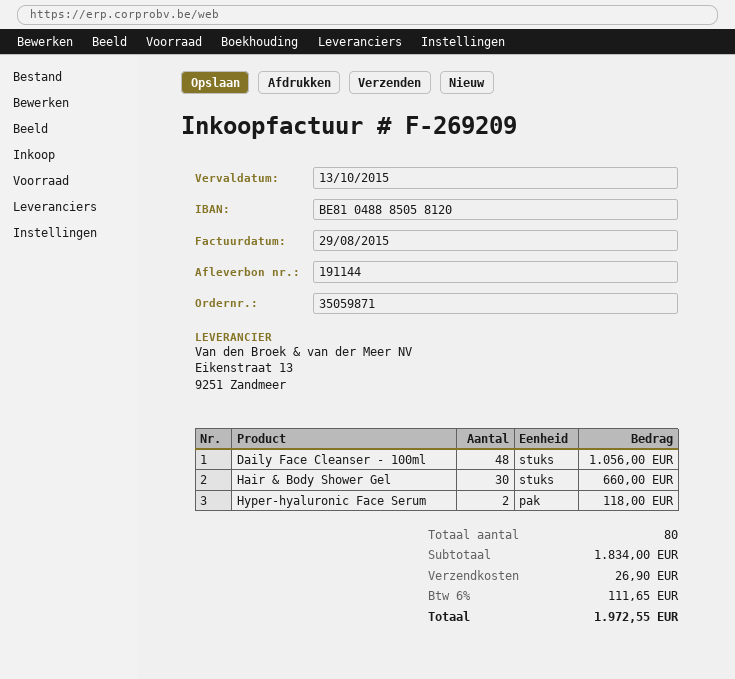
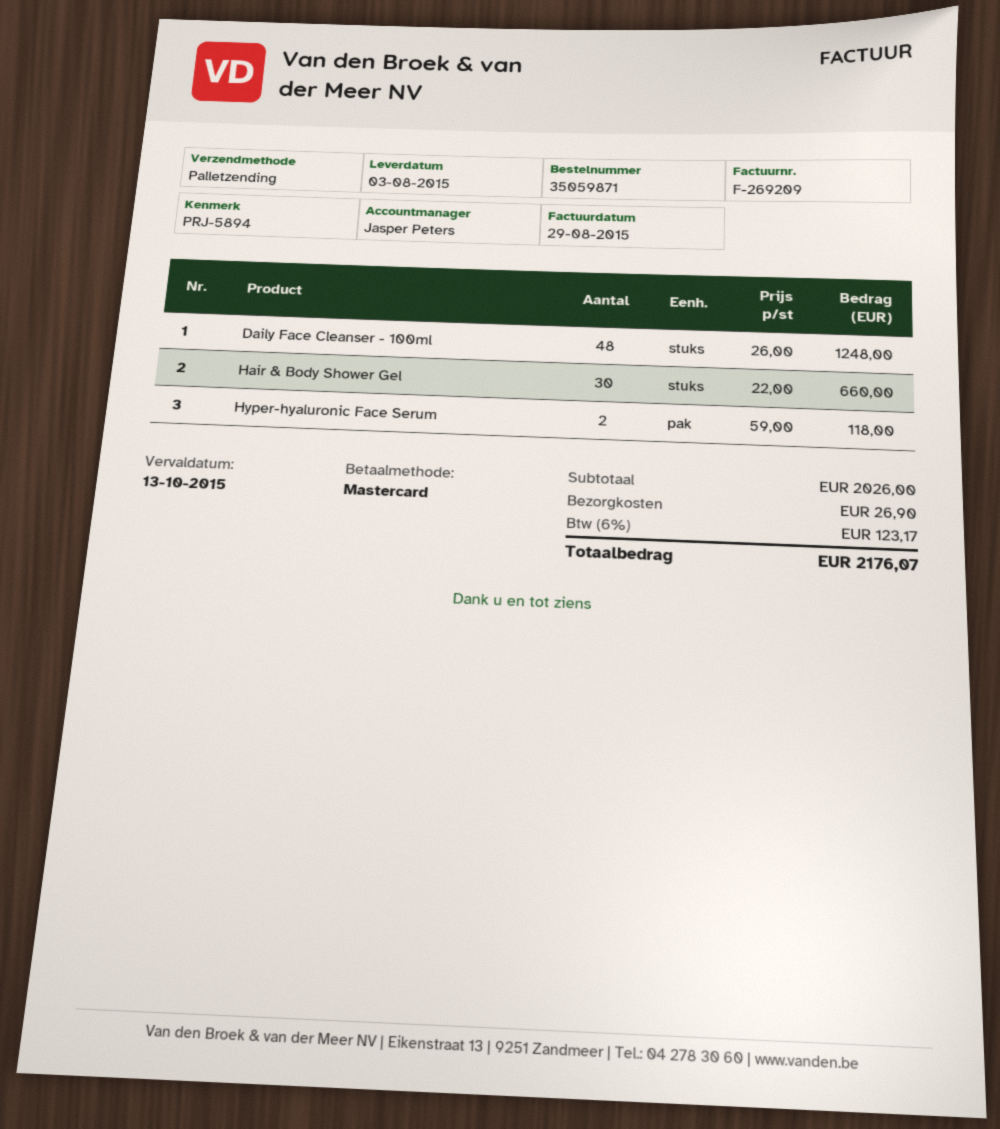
Daily Face Cleanser - 100ml: 48 for 1056.00 -> 48 for 1248.00
subtotal: 1834.00 -> 2026.00
tax: 6% = 111.65 -> 6% = 123.17
total: 1972.55 -> 2176.07

